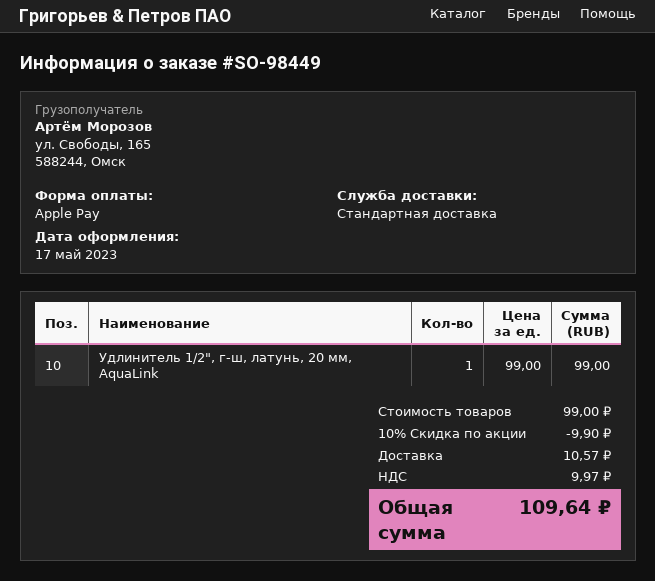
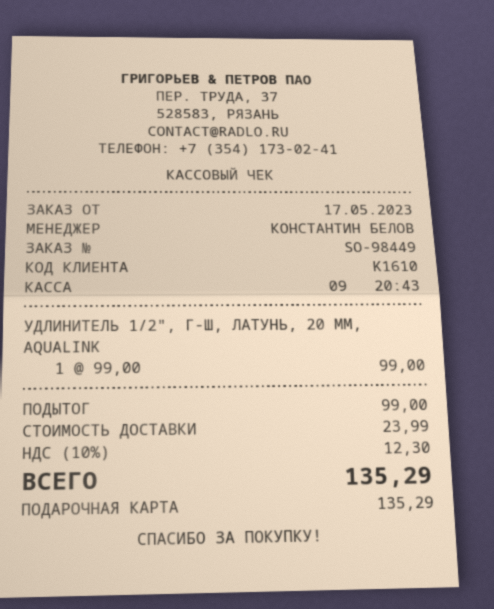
payment method: Apple Pay -> gift card
discount: 10% = 9.90 -> none
shipping: 10.57 -> 23.99
tax: 9.97 -> 12.30
total: 109.64 -> 135.29

